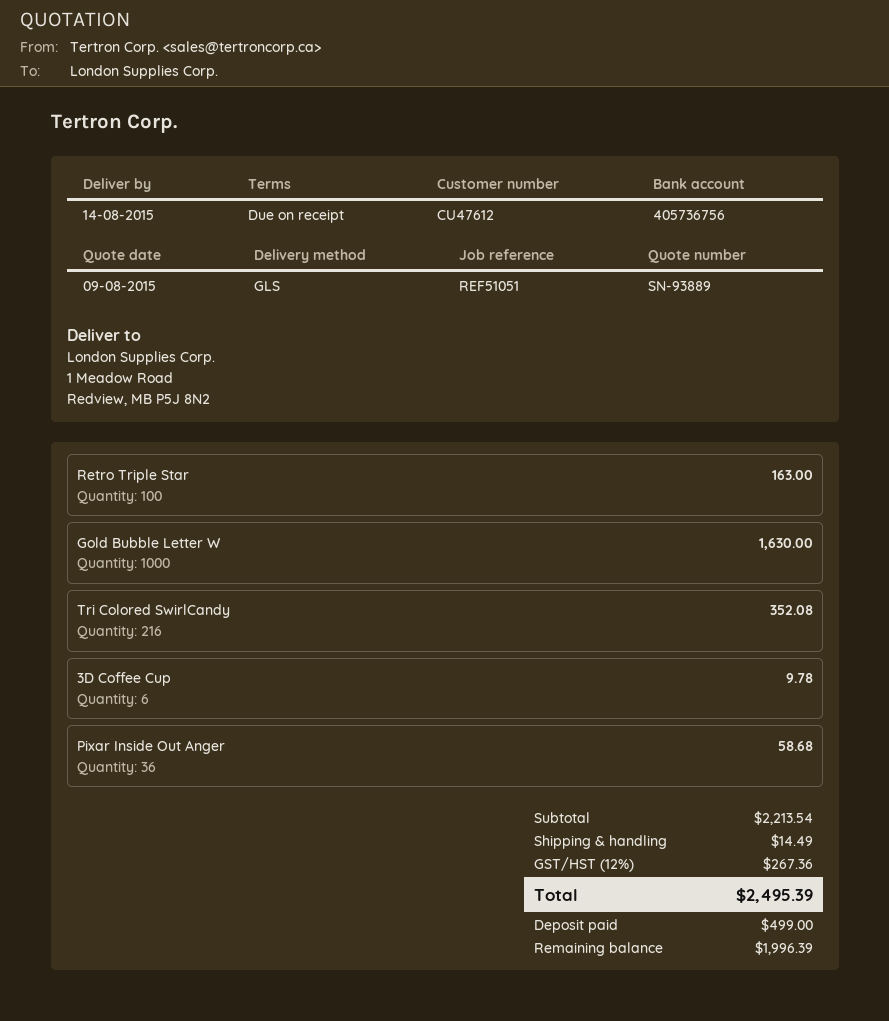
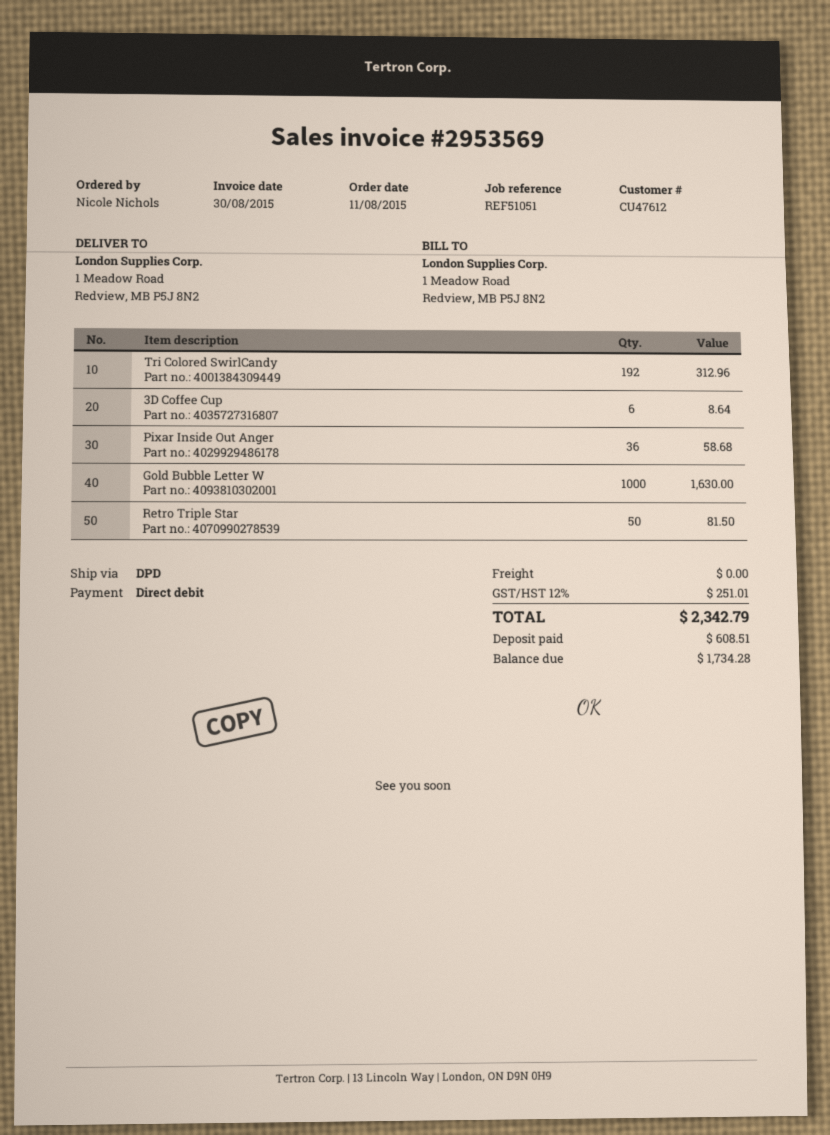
shipping method: GLS -> DPD
Retro Triple Star: 100 for 163.00 -> 50 for 81.50
Tri Colored SwirlCandy: 216 for 352.08 -> 192 for 312.96
3D Coffee Cup: 6 for 9.78 -> 6 for 8.64
shipping: 14.49 -> 0.00
tax: 12% = 267.36 -> 12% = 251.01
total: 2495.39 -> 2342.79
deposit: 499.00 -> 608.51
balance: 1996.39 -> 1734.28

